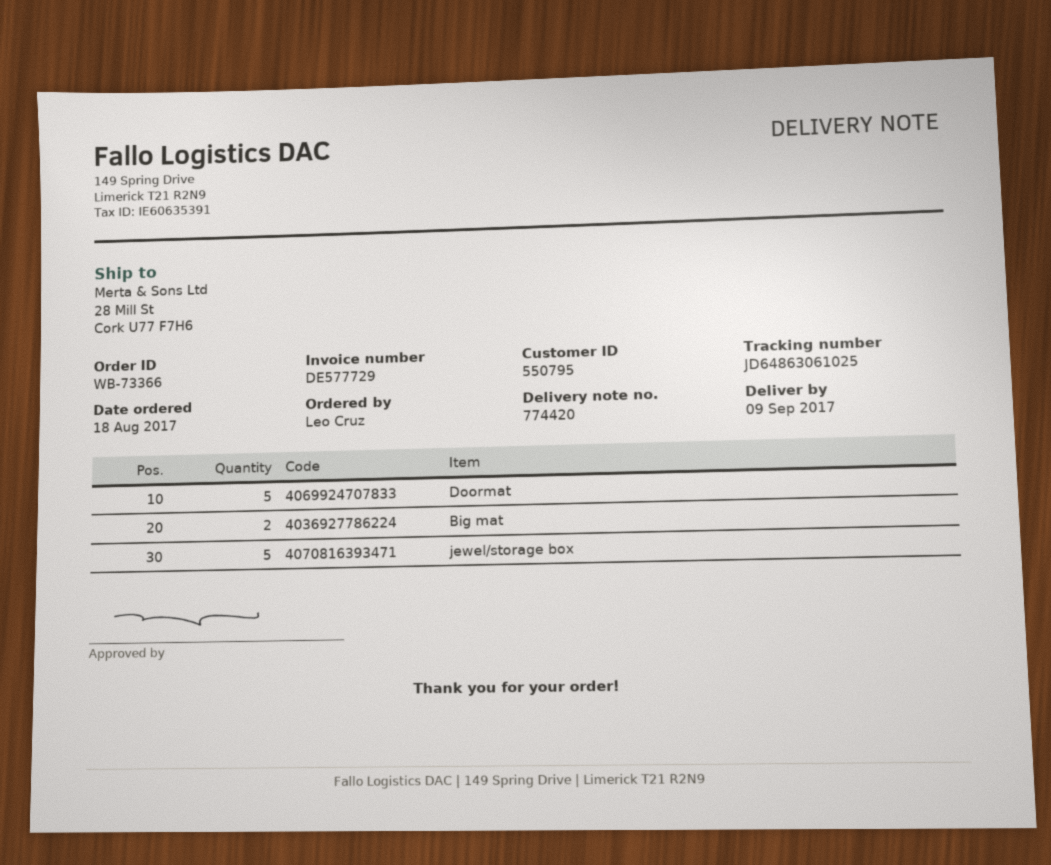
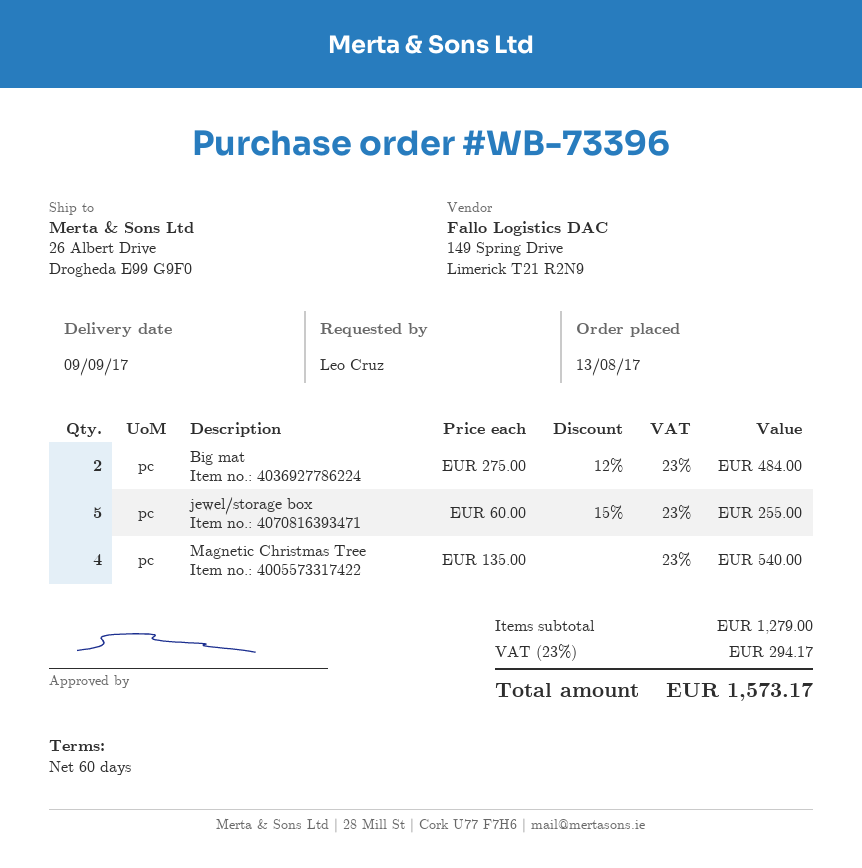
order number: WB-73366 -> WB-73396
order date: 2017-08-18 -> 2017-08-13
ship to: 28 Mill St, Cork U77 F7H6 -> 26 Albert Drive, Drogheda E99 G9F0
Doormat: 5 -> none
Magnetic Christmas Tree: none -> 4

